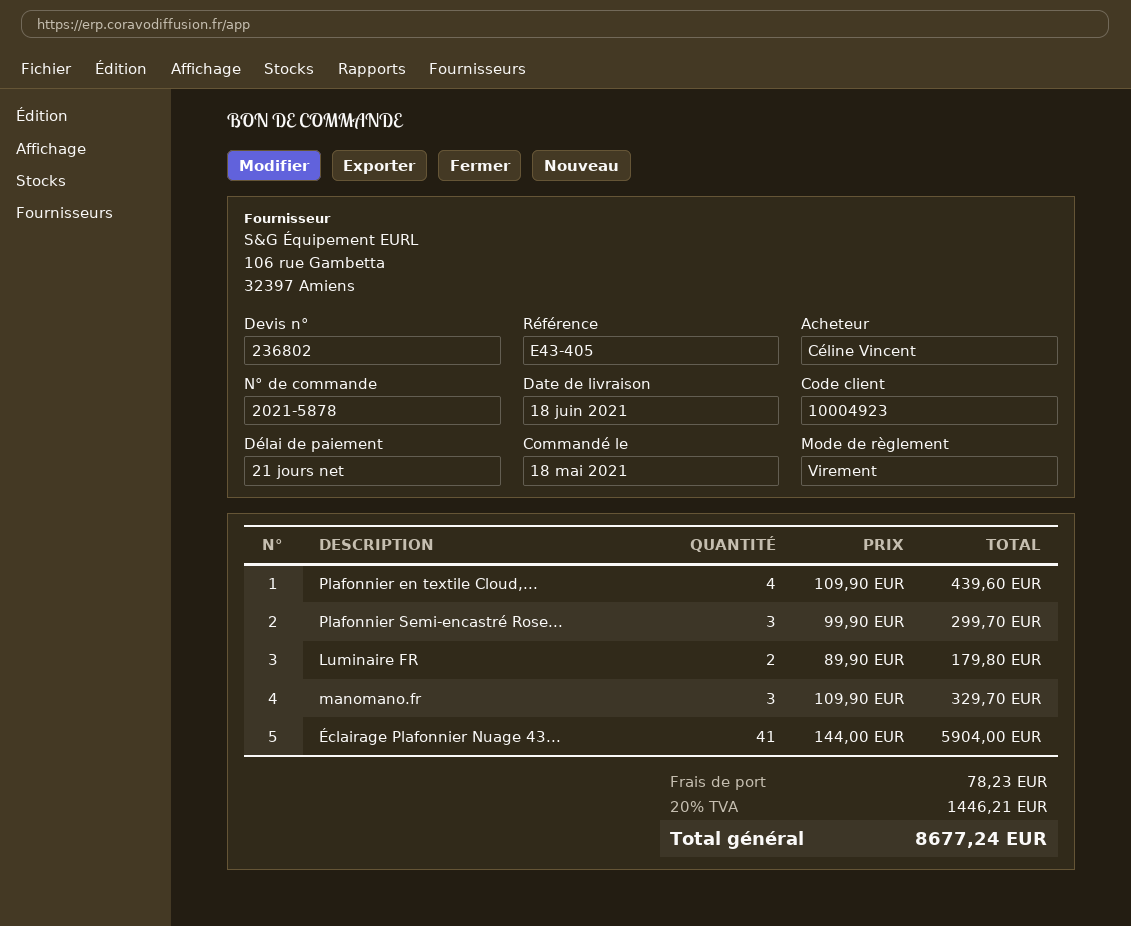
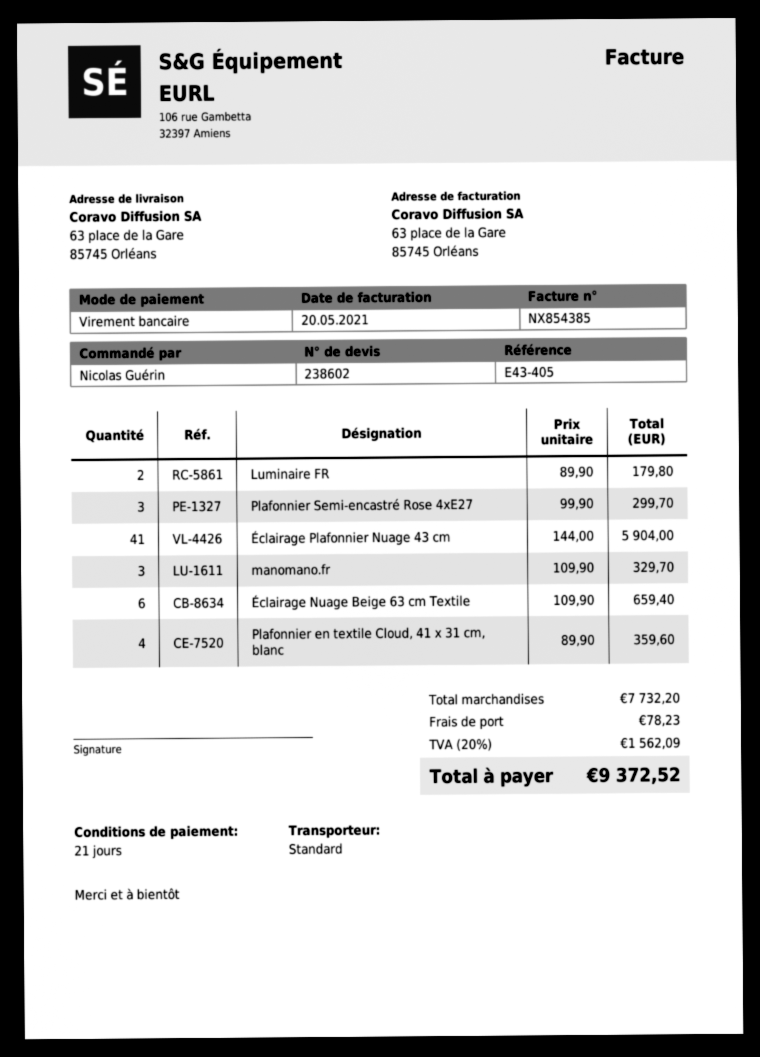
quote number: 236802 -> 238602
ordered by: Céline Vincent -> Nicolas Guérin
Plafonnier en textile Cloud,...: 4 x 109.90 = 439.60 -> 4 x 89.90 = 359.60
Éclairage Nuage Beige 63 cm Textile: none -> 6 x 109.90 = 659.40
tax: 20% = 1446.21 -> 20% = 1562.09
total: 8677.24 -> 9372.52

